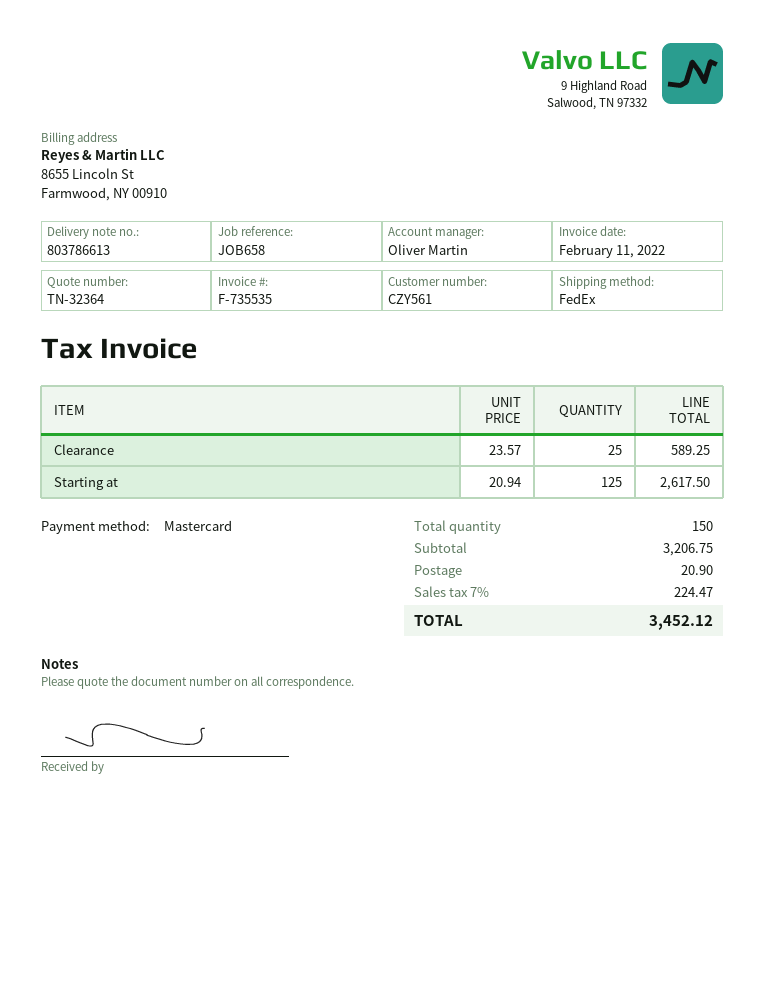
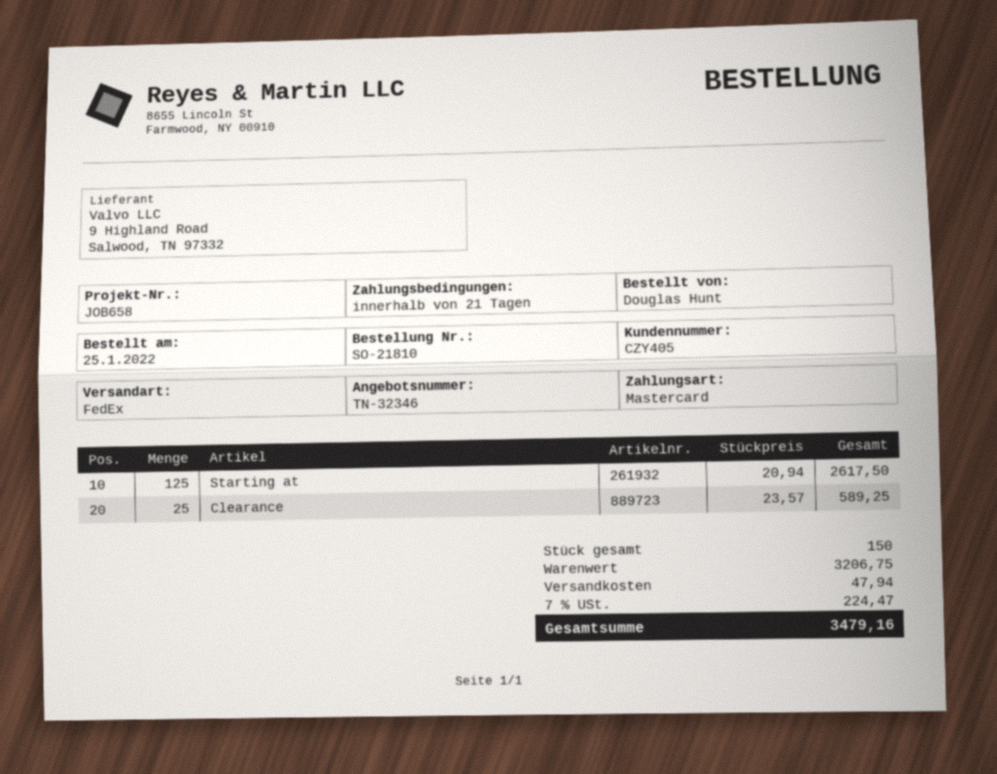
quote number: TN-32364 -> TN-32346
customer number: CZY561 -> CZY405
shipping: 20.90 -> 47.94
total: 3452.12 -> 3479.16

